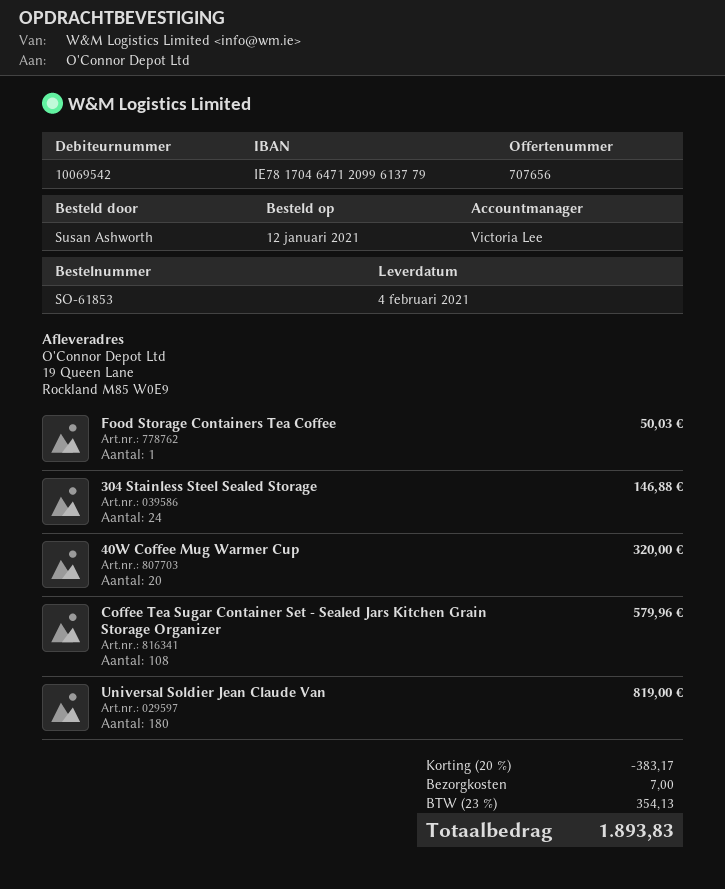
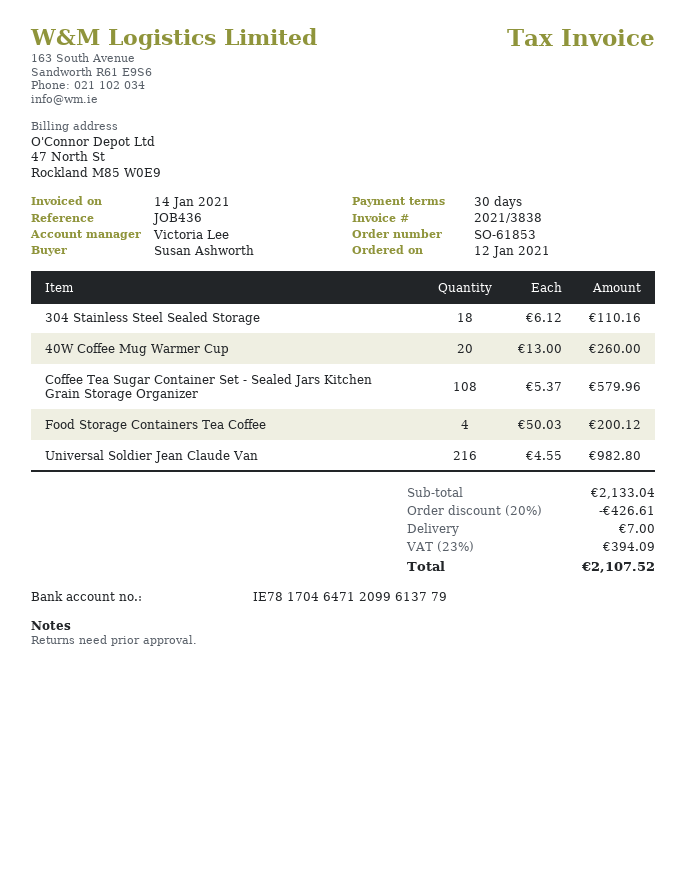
Food Storage Containers Tea Coffee: 1 for 50.03 -> 4 for 200.12
304 Stainless Steel Sealed Storage: 24 for 146.88 -> 18 for 110.16
40W Coffee Mug Warmer Cup: 20 for 320.00 -> 20 for 260.00
Universal Soldier Jean Claude Van: 180 for 819.00 -> 216 for 982.80
discount: 20% = 383.17 -> 20% = 426.61
tax: 23% = 354.13 -> 23% = 394.09
total: 1893.83 -> 2107.52

